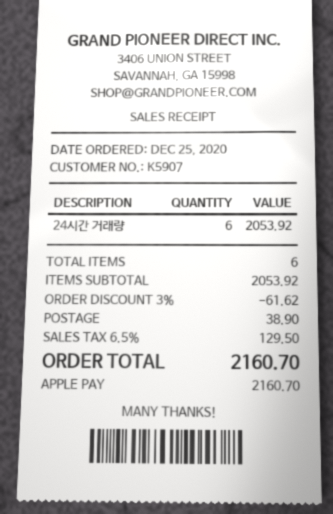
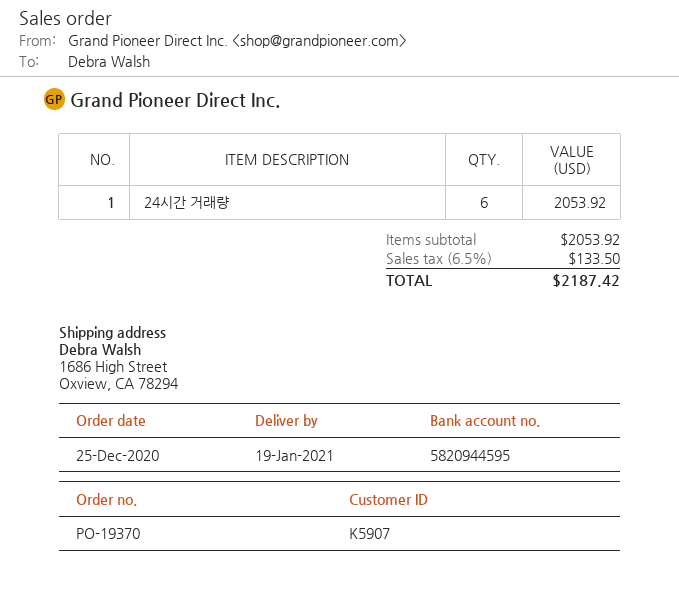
discount: 3% = 61.62 -> none
shipping: 38.90 -> none
tax: 6.5% = 129.50 -> 6.5% = 133.50
total: 2160.70 -> 2187.42

